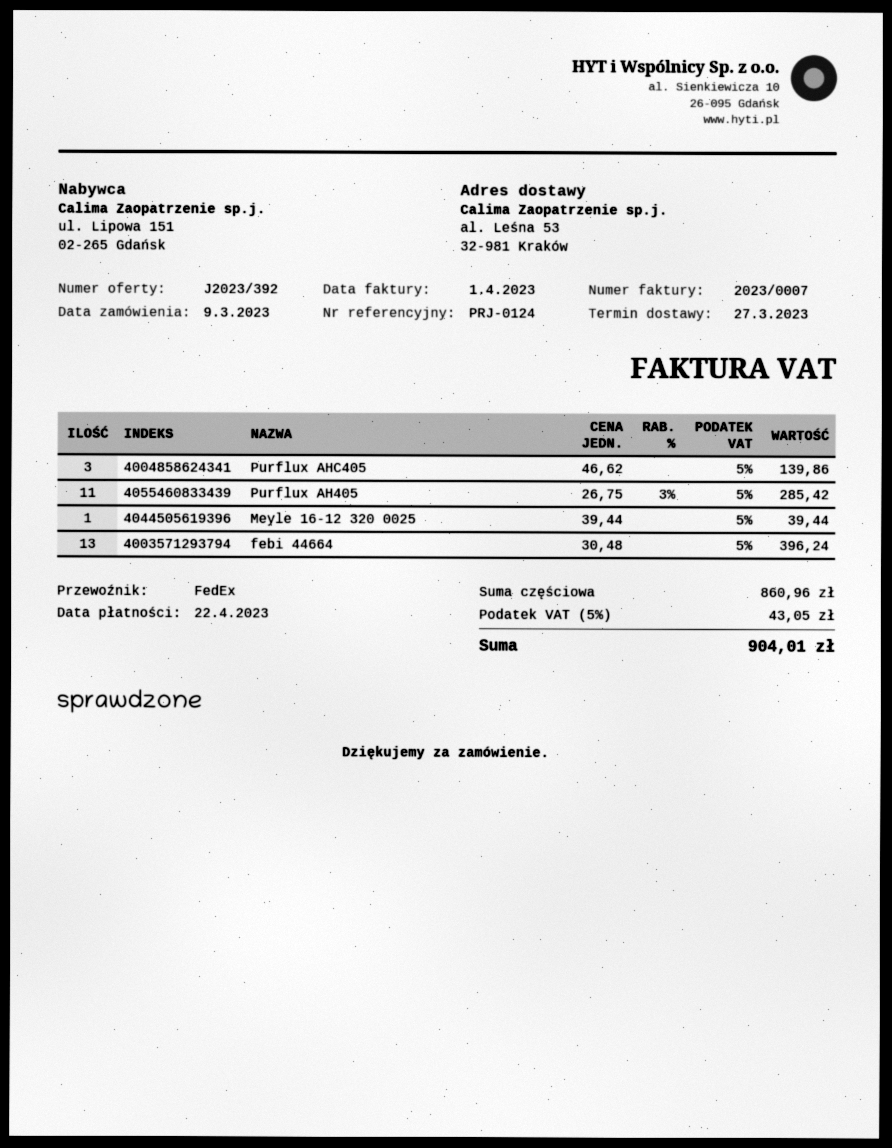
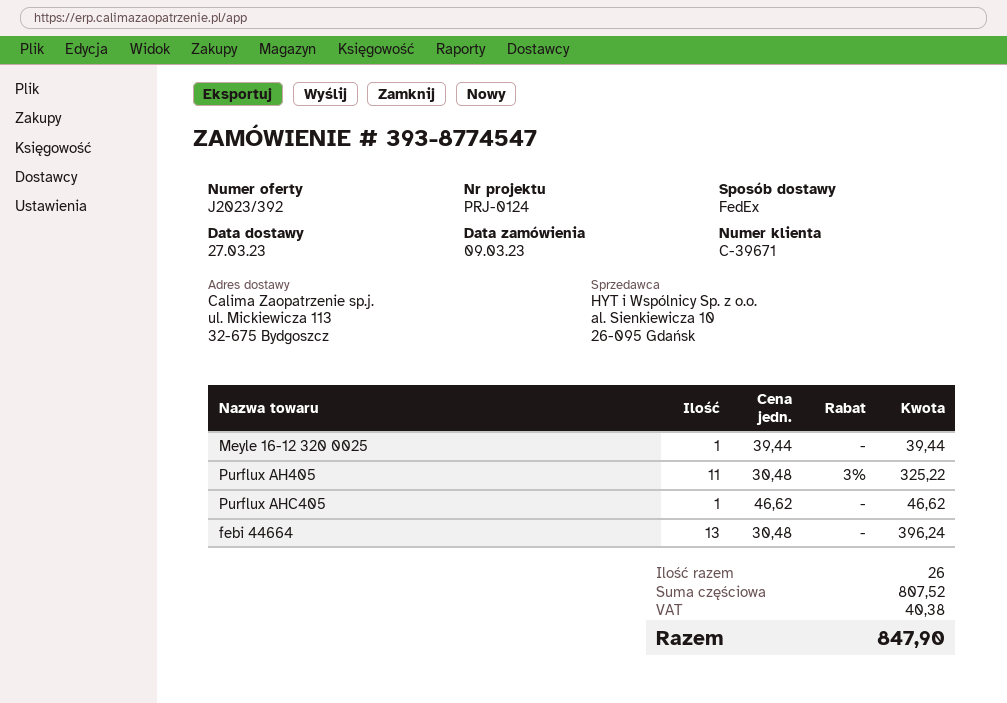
ship to: al. Leśna 53, 32-981 Kraków -> ul. Mickiewicza 113, 32-675 Bydgoszcz
Purflux AHC405: 3 x 46.62 = 139.86 -> 1 x 46.62 = 46.62
Purflux AH405: 11 x 26.75 - 3% = 285.42 -> 11 x 30.48 - 3% = 325.22
subtotal: 860.96 -> 807.52
tax: 43.05 -> 40.38
total: 904.01 -> 847.90

